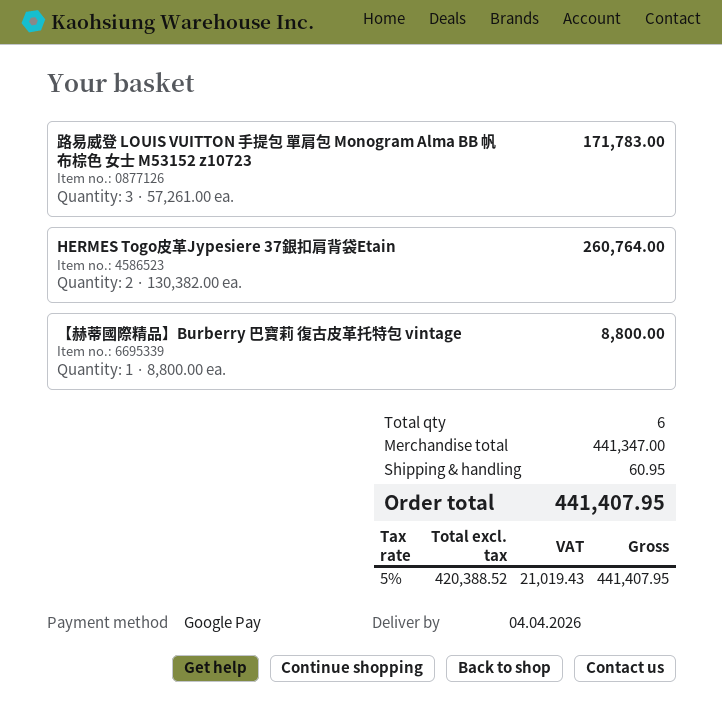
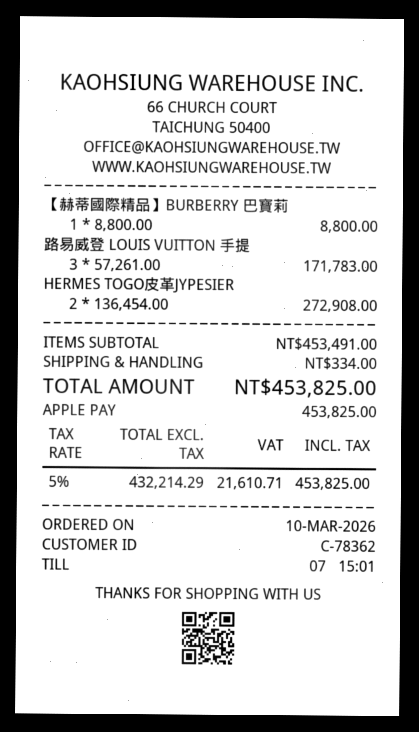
payment method: Google Pay -> Apple Pay
HERMES Togo皮革Jypesiere 37銀扣肩背袋Etain: 2 x 130382.00 = 260764.00 -> 2 x 136454.00 = 272908.00
subtotal: 441347.00 -> 453491.00
shipping: 60.95 -> 334.00
net: 420388.52 -> 432214.29
tax: 5% = 21019.43 -> 5% = 21610.71
total: 441407.95 -> 453825.00

